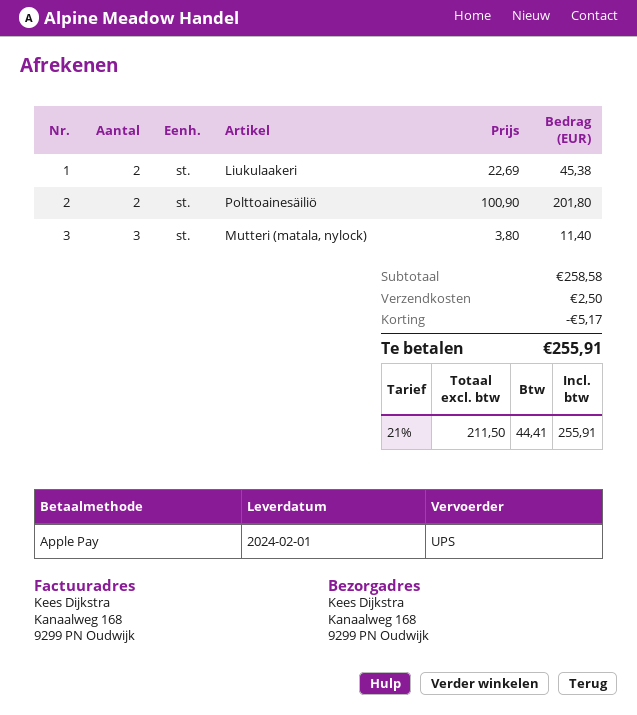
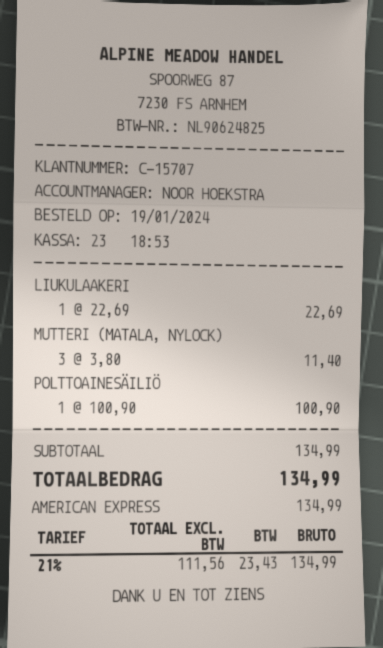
payment method: Apple Pay -> American Express
Liukulaakeri: 2 x 22.69 = 45.38 -> 1 x 22.69 = 22.69
Polttoainesäiliö: 2 x 100.90 = 201.80 -> 1 x 100.90 = 100.90
subtotal: 258.58 -> 134.99
discount: 5.17 -> none
shipping: 2.50 -> none
net: 211.50 -> 111.56
tax: 21% = 44.41 -> 21% = 23.43
total: 255.91 -> 134.99

